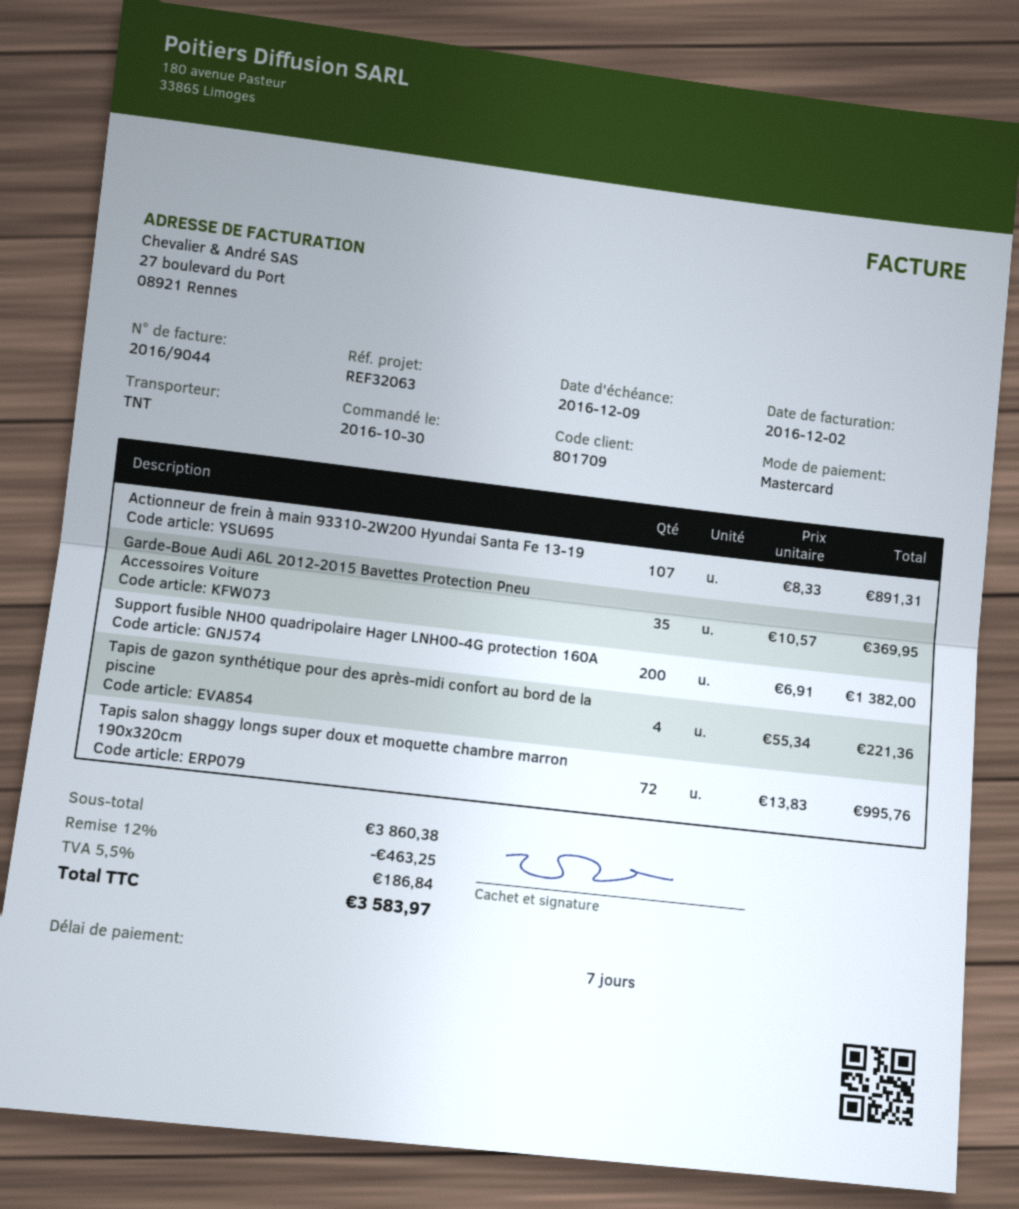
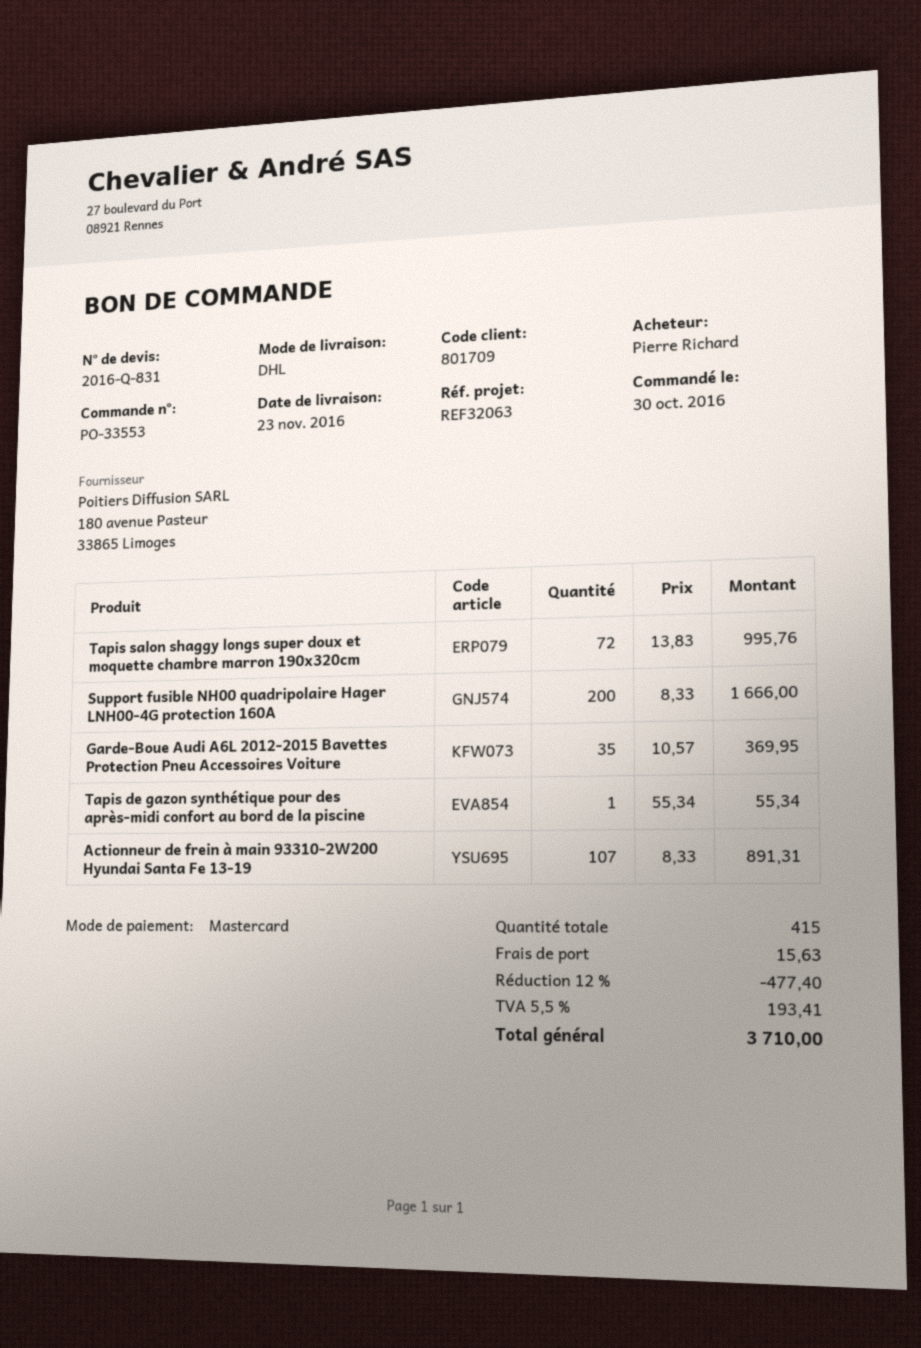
shipping method: TNT -> DHL
Support fusible NH00 quadripolaire Hager LNH00-4G protection 160A: 200 x 6.91 = 1382.00 -> 200 x 8.33 = 1666.00
Tapis de gazon synthétique pour des après-midi confort au bord de la piscine: 4 x 55.34 = 221.36 -> 1 x 55.34 = 55.34
discount: 12% = 463.25 -> 12% = 477.40
shipping: none -> 15.63
tax: 5.5% = 186.84 -> 5.5% = 193.41
total: 3583.97 -> 3710.00

